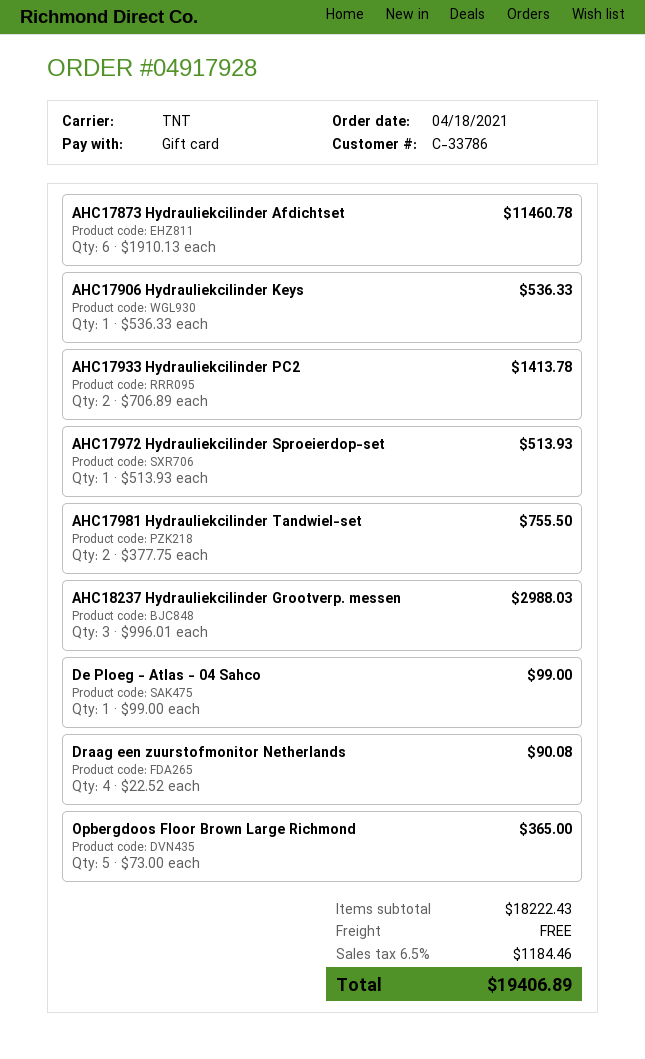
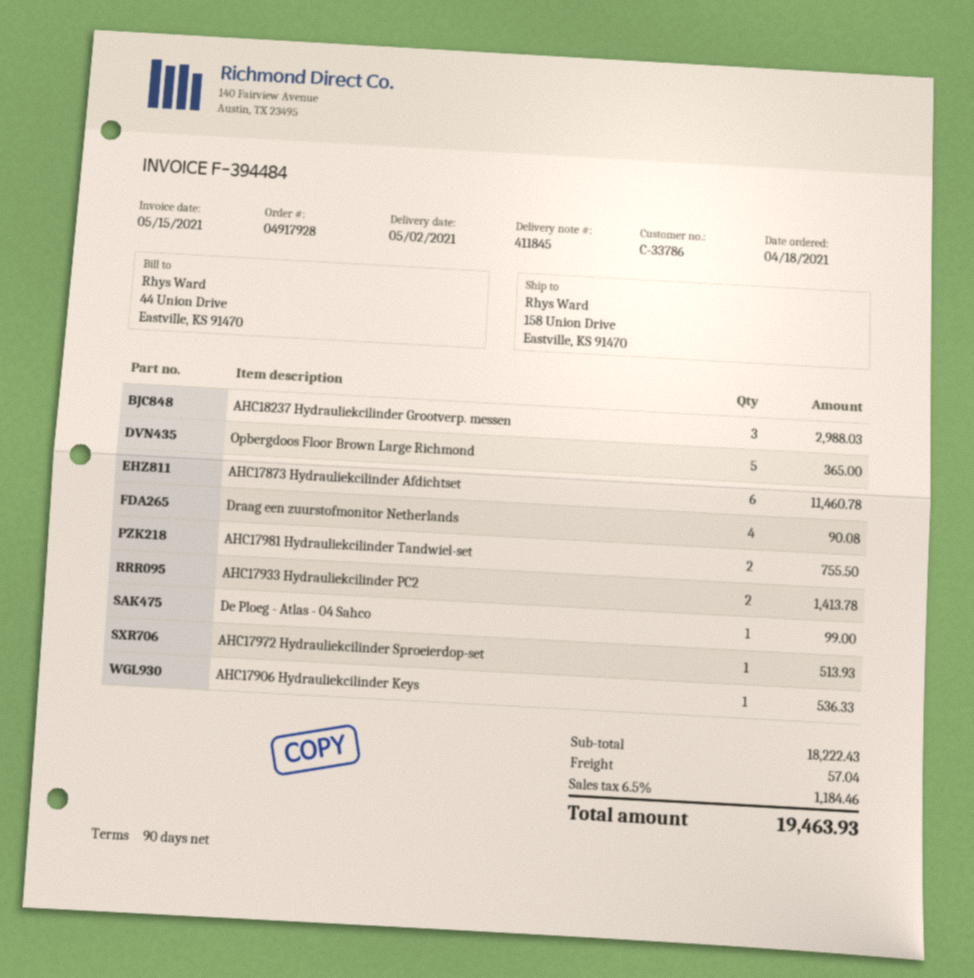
shipping: 0.00 -> 57.04
total: 19406.89 -> 19463.93

